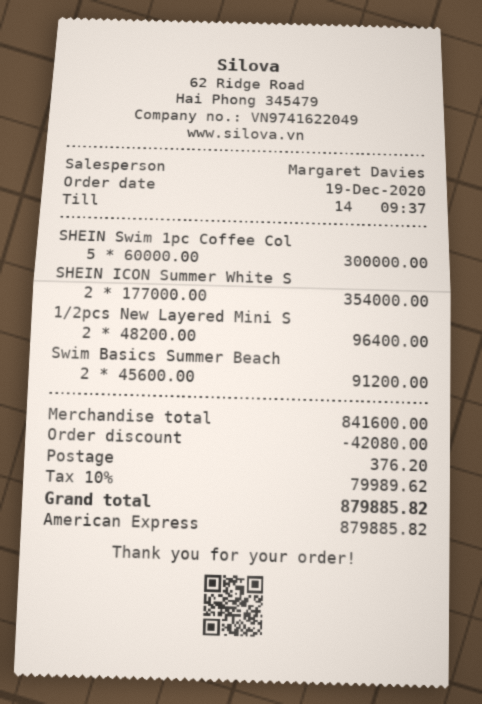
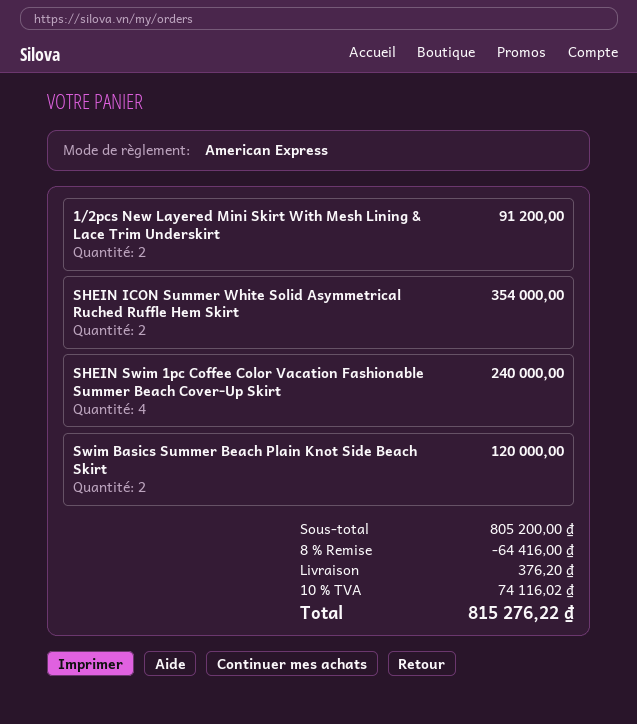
SHEIN Swim 1pc Coffee Col: 5 for 300000.00 -> 4 for 240000.00
1/2pcs New Layered Mini S: 2 for 96400.00 -> 2 for 91200.00
Swim Basics Summer Beach: 2 for 91200.00 -> 2 for 120000.00
subtotal: 841600.00 -> 805200.00
discount: 42080.00 -> 64416.00
tax: 10% = 79989.62 -> 10% = 74116.02
total: 879885.82 -> 815276.22

